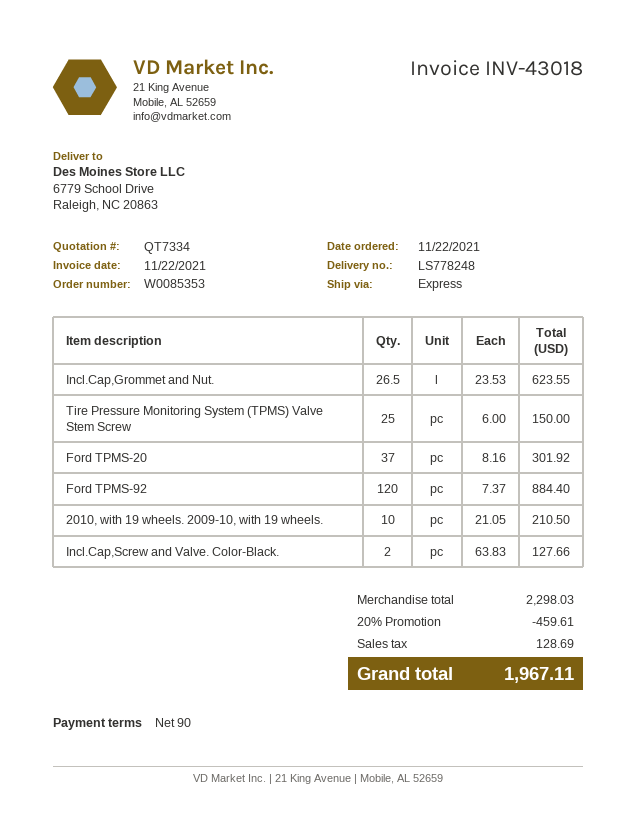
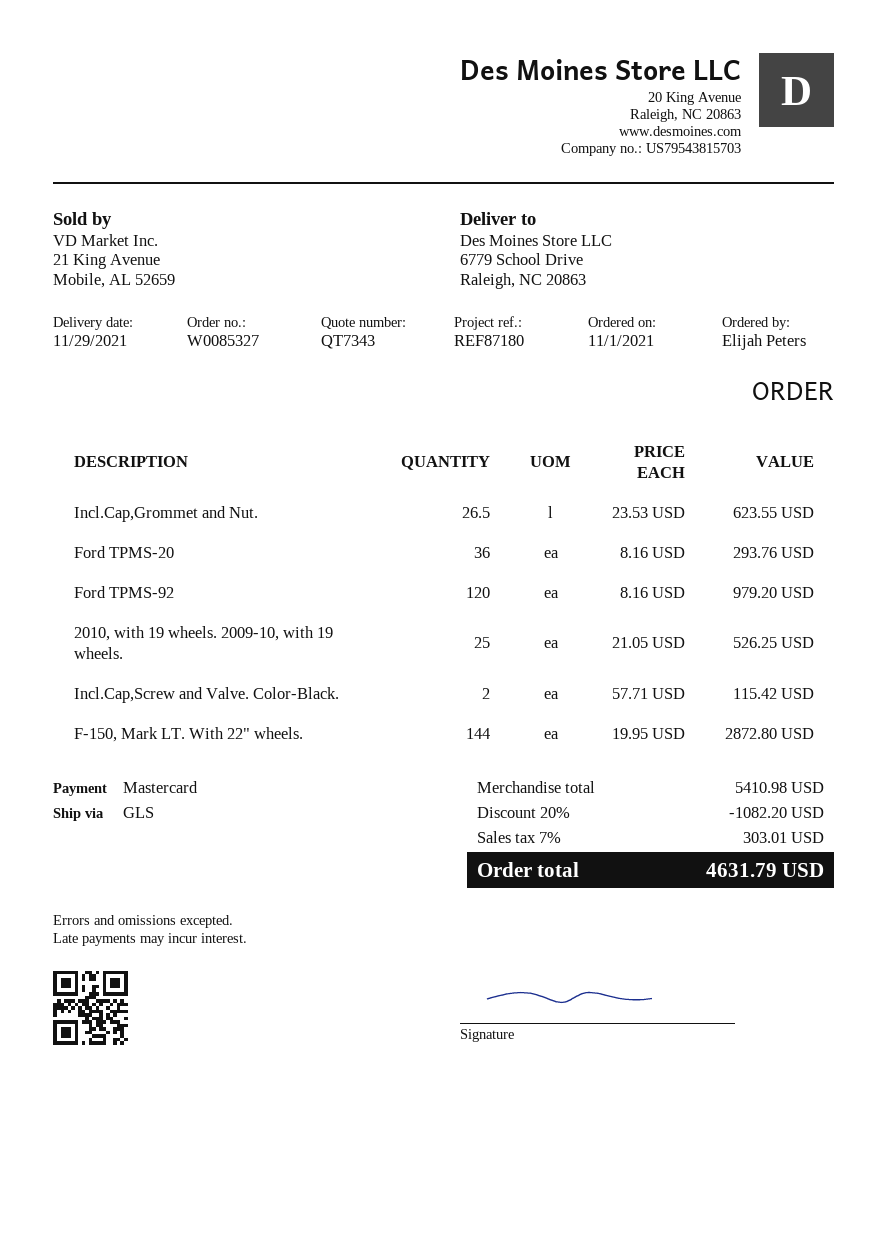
quote number: QT7334 -> QT7343
order number: W0085353 -> W0085327
order date: 2021-11-22 -> 2021-11-01
shipping method: express -> GLS
Tire Pressure Monitoring System (TPMS) Valve Stem Screw: 25 x 6.00 = 150.00 -> none
Ford TPMS-20: 37 x 8.16 = 301.92 -> 36 x 8.16 = 293.76
Ford TPMS-92: 120 x 7.37 = 884.40 -> 120 x 8.16 = 979.20
2010, with 19 wheels. 2009-10, with 19 wheels.: 10 x 21.05 = 210.50 -> 25 x 21.05 = 526.25
Incl.Cap,Screw and Valve. Color-Black.: 2 x 63.83 = 127.66 -> 2 x 57.71 = 115.42
F-150, Mark LT. With 22" wheels.: none -> 144 x 19.95 = 2872.80
subtotal: 2298.03 -> 5410.98
discount: 20% = 459.61 -> 20% = 1082.20
tax: 128.69 -> 303.01
total: 1967.11 -> 4631.79

